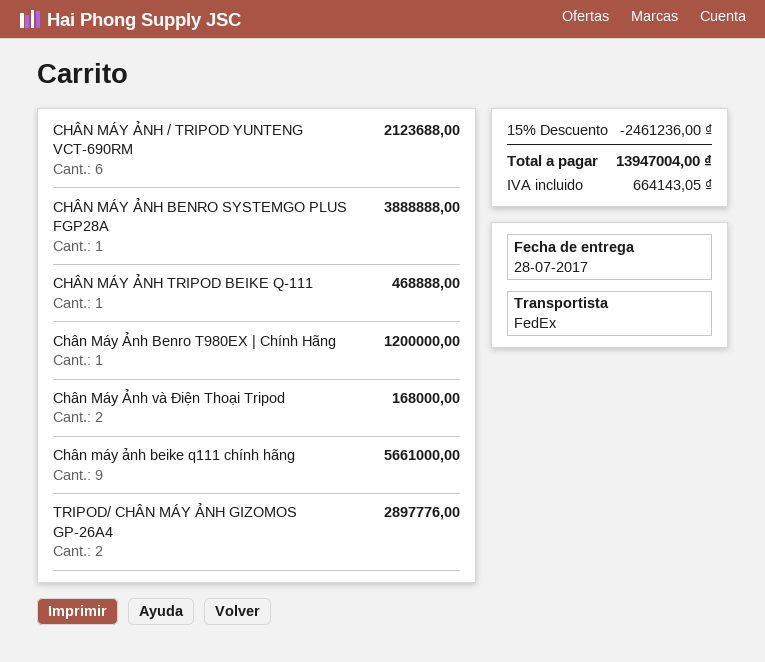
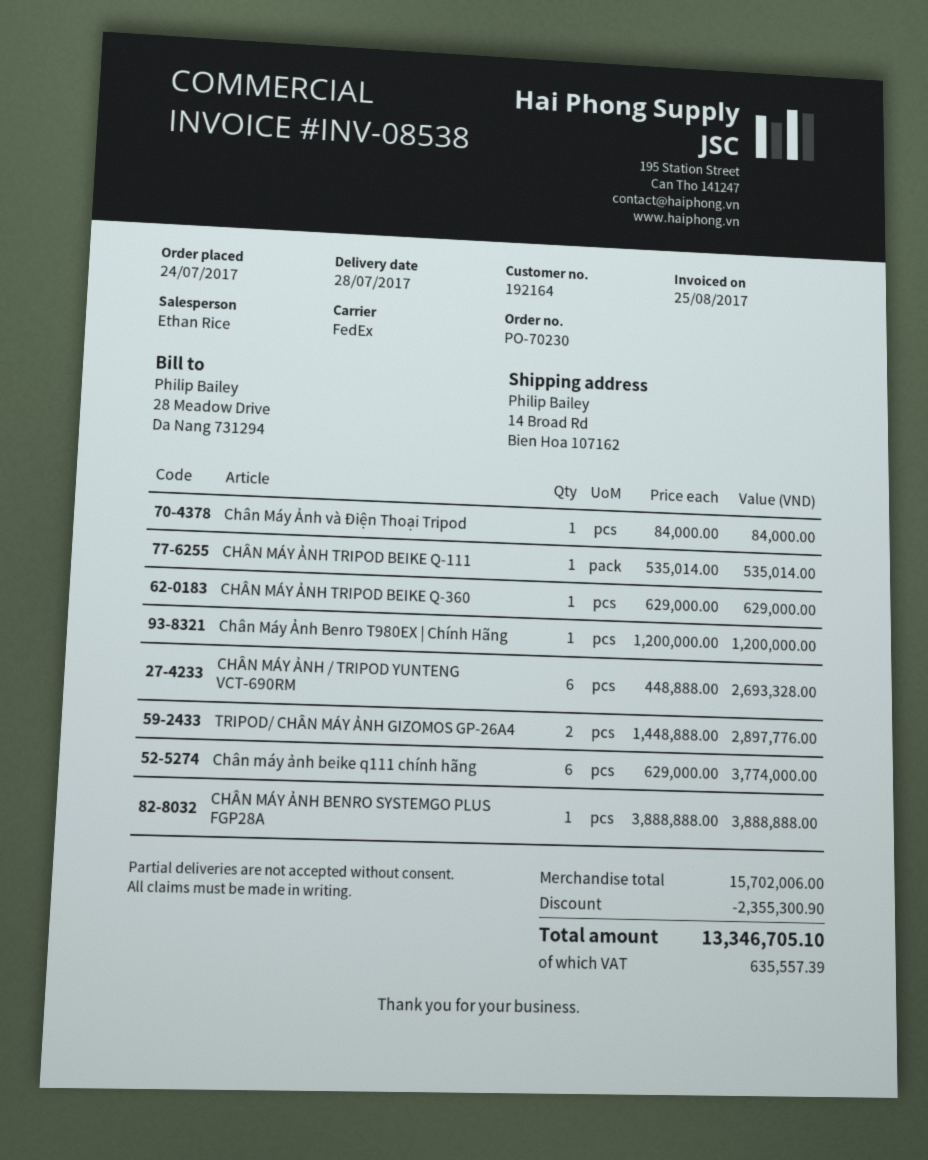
CHÂN MÁY ẢNH / TRIPOD YUNTENG VCT-690RM: 6 for 2123688.00 -> 6 for 2693328.00
CHÂN MÁY ẢNH TRIPOD BEIKE Q-111: 1 for 468888.00 -> 1 for 535014.00
Chân Máy Ảnh và Điện Thoại Tripod: 2 for 168000.00 -> 1 for 84000.00
Chân máy ảnh beike q111 chính hãng: 9 for 5661000.00 -> 6 for 3774000.00
CHÂN MÁY ẢNH TRIPOD BEIKE Q-360: none -> 1 for 629000.00
discount: 2461236.00 -> 2355300.90
tax: 664143.05 -> 635557.39
total: 13947004.00 -> 13346705.10

